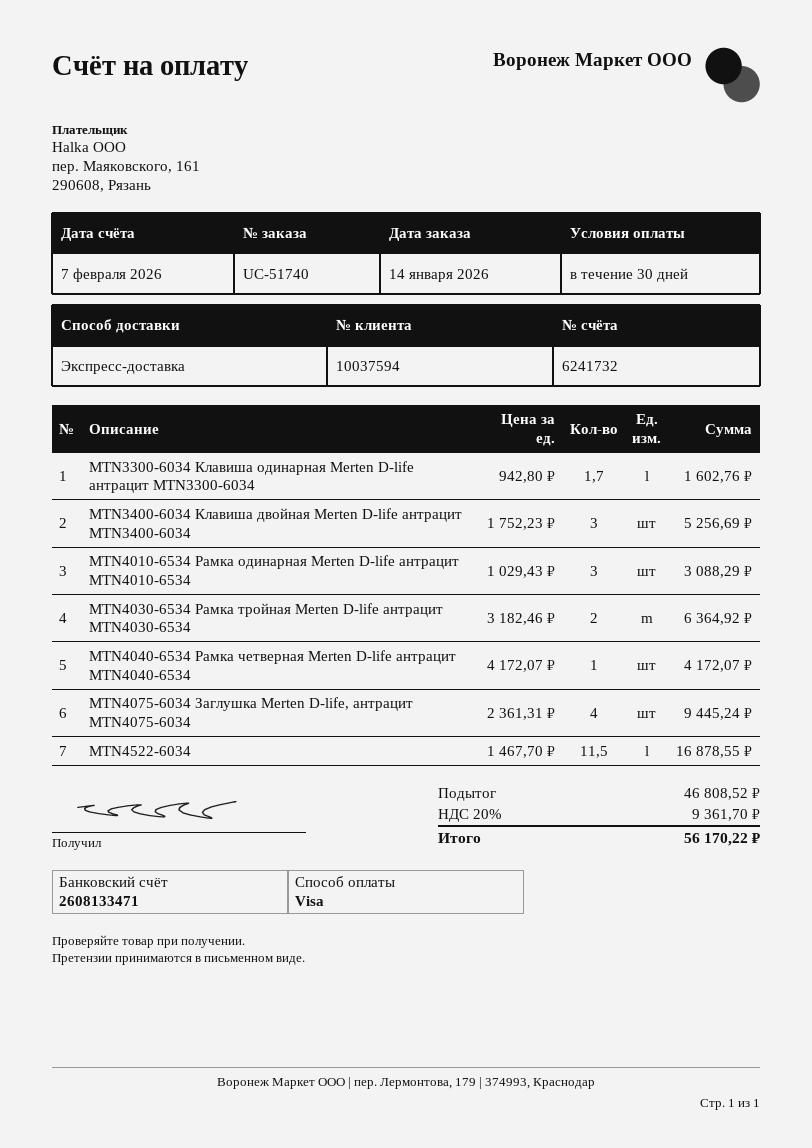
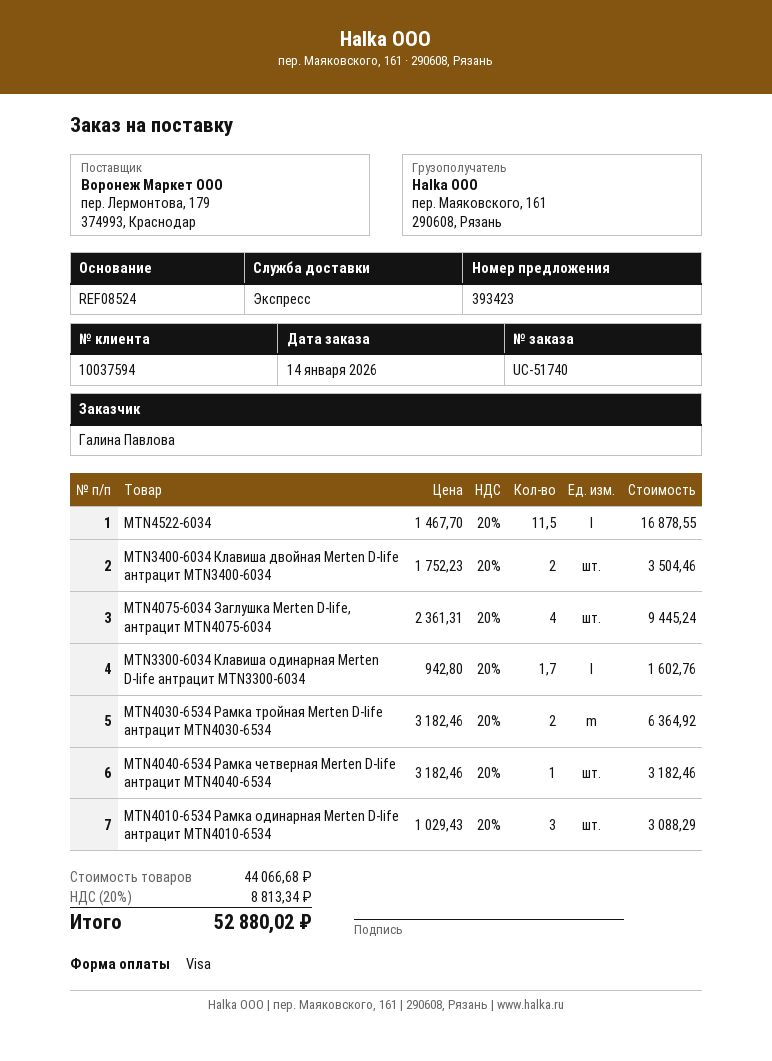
MTN3400-6034 Клавиша двойная Merten D-life антрацит MTN3400-6034: 3 x 1752.23 = 5256.69 -> 2 x 1752.23 = 3504.46
MTN4040-6534 Рамка четверная Merten D-life антрацит MTN4040-6534: 1 x 4172.07 = 4172.07 -> 1 x 3182.46 = 3182.46
subtotal: 46808.52 -> 44066.68
tax: 20% = 9361.70 -> 20% = 8813.34
total: 56170.22 -> 52880.02

